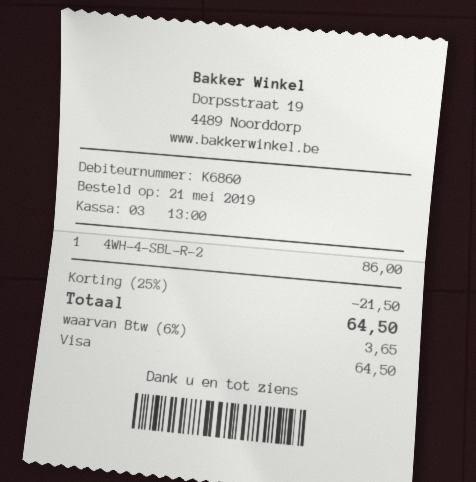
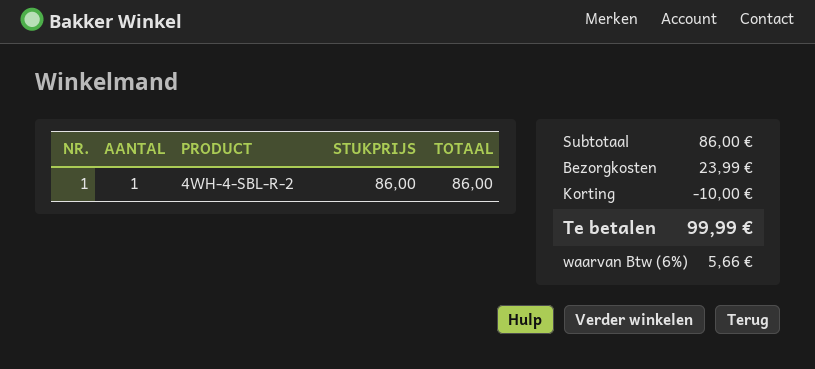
discount: 21.50 -> 10.00
shipping: none -> 23.99
tax: 6% = 3.65 -> 6% = 5.66
total: 64.50 -> 99.99

